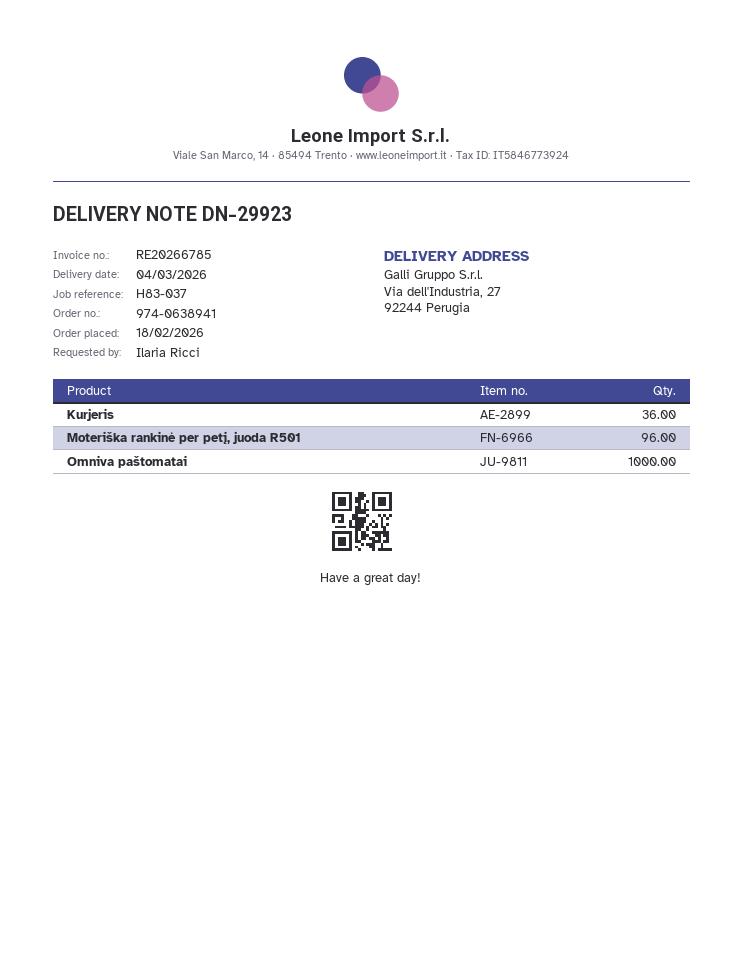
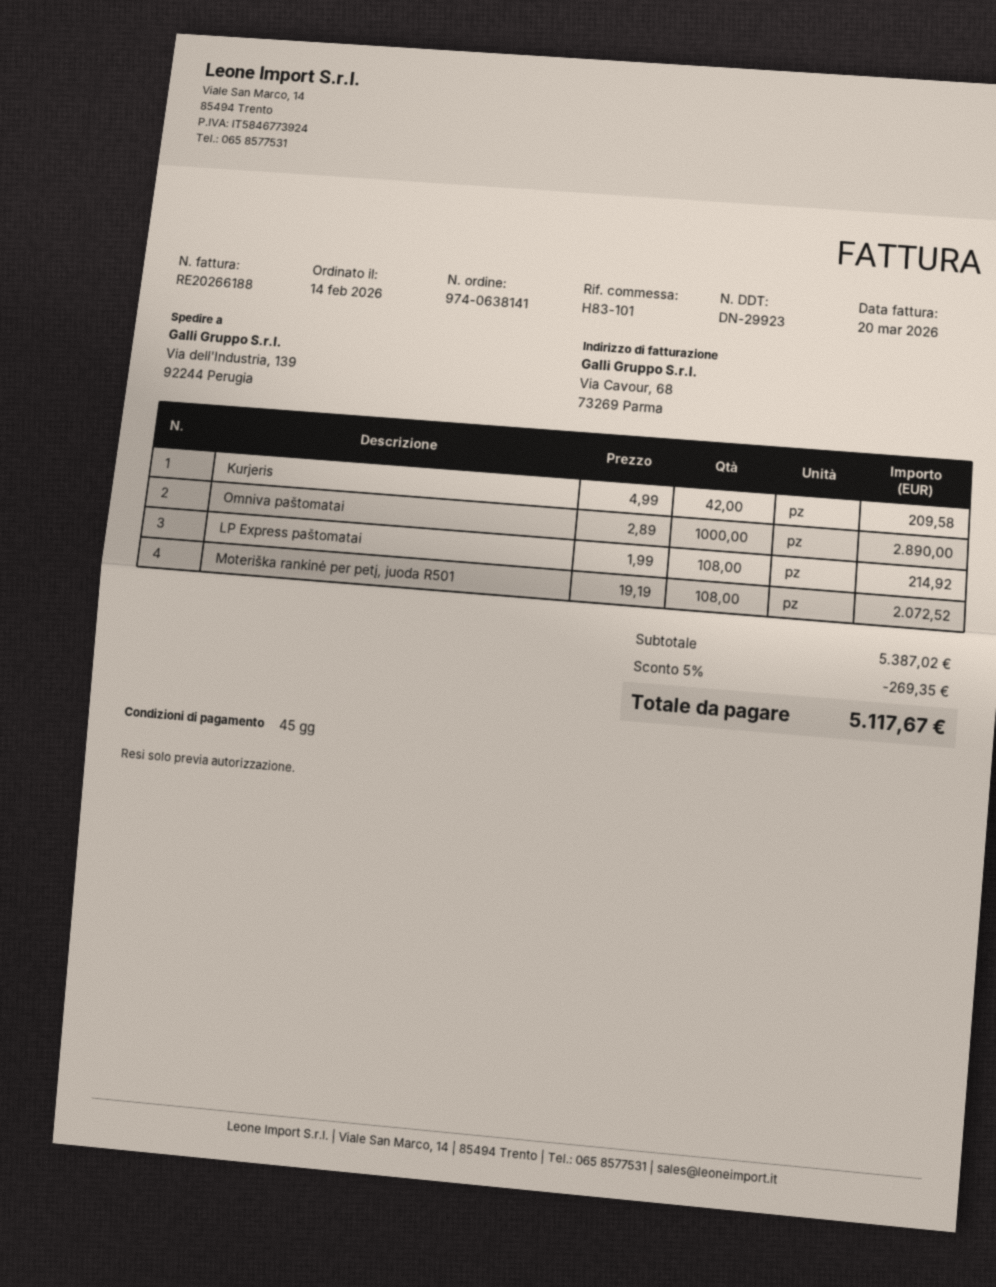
order number: 974-0638941 -> 974-0638141
order date: 2026-02-18 -> 2026-02-14
invoice number: RE20266785 -> RE20266188
reference: H83-037 -> H83-101
ship to: Via dell'Industria, 27, 92244 Perugia -> Via dell'Industria, 139, 92244 Perugia
Kurjeris: 36 -> 42
Moteriška rankinė per petį, juoda R501: 96 -> 108
LP Express paštomatai: none -> 108

